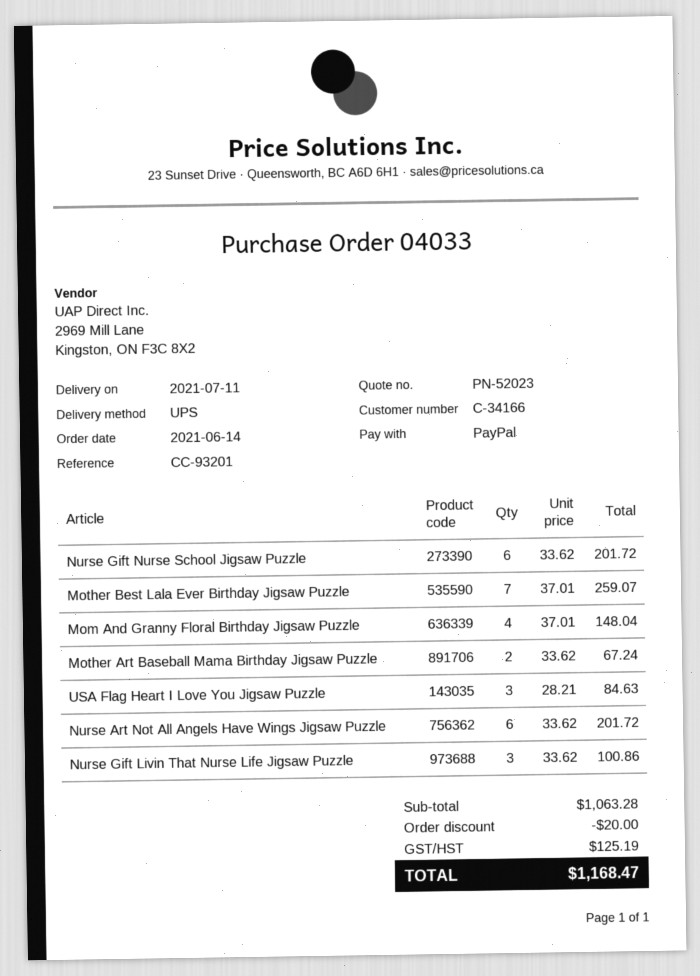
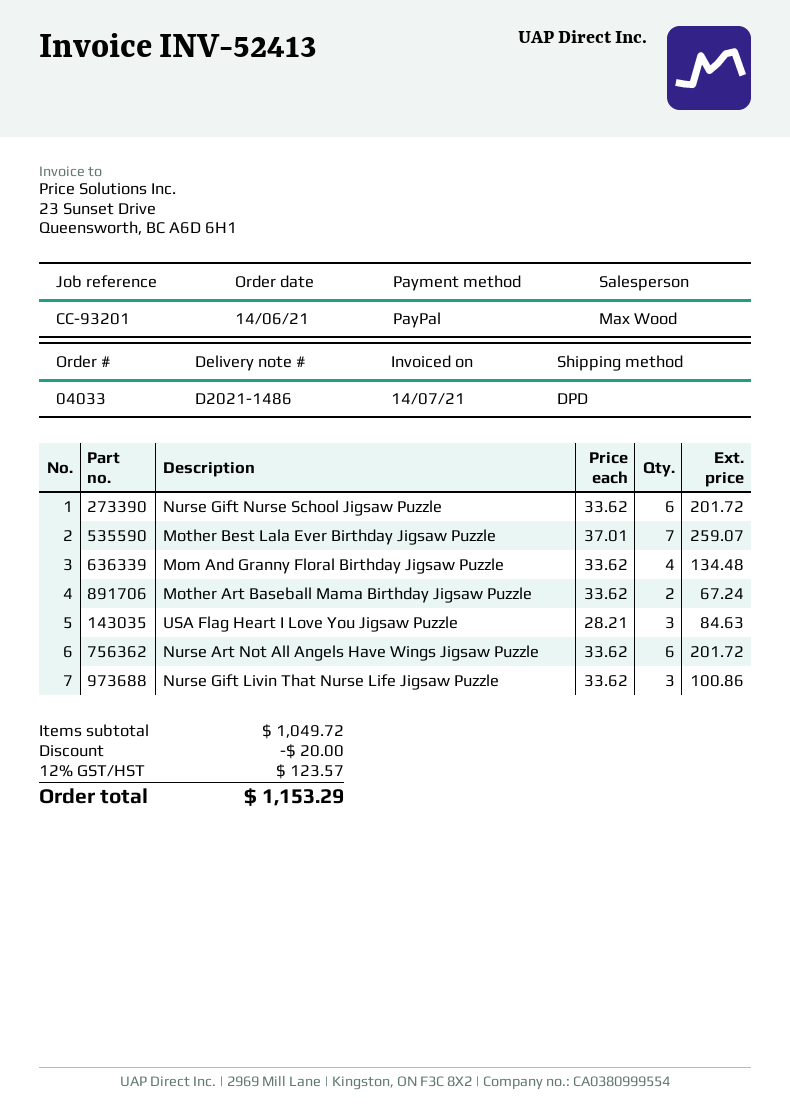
shipping method: UPS -> DPD
Mom And Granny Floral Birthday Jigsaw Puzzle: 4 x 37.01 = 148.04 -> 4 x 33.62 = 134.48
subtotal: 1063.28 -> 1049.72
tax: 125.19 -> 123.57
total: 1168.47 -> 1153.29

